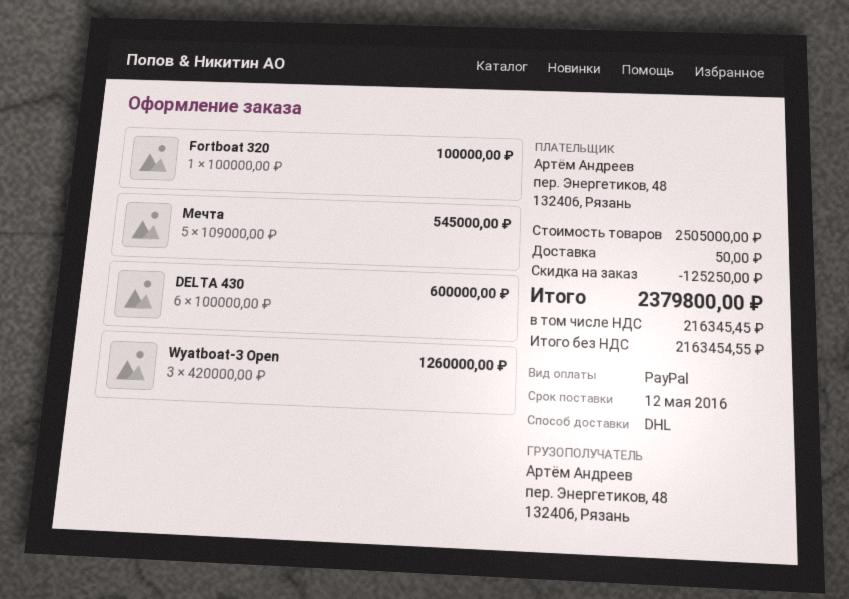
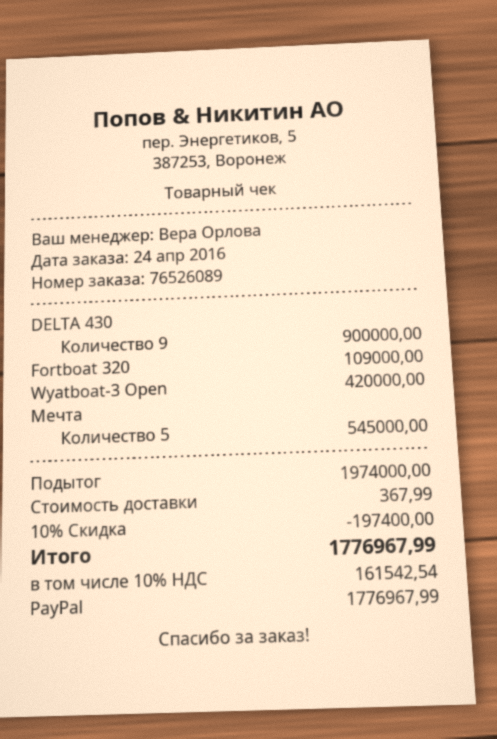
Fortboat 320: 1 for 100000.00 -> 1 for 109000.00
DELTA 430: 6 for 600000.00 -> 9 for 900000.00
Wyatboat-3 Open: 3 for 1260000.00 -> 1 for 420000.00
subtotal: 2505000.00 -> 1974000.00
discount: 125250.00 -> 197400.00
shipping: 50.00 -> 367.99
tax: 216345.45 -> 161542.54
total: 2379800.00 -> 1776967.99

